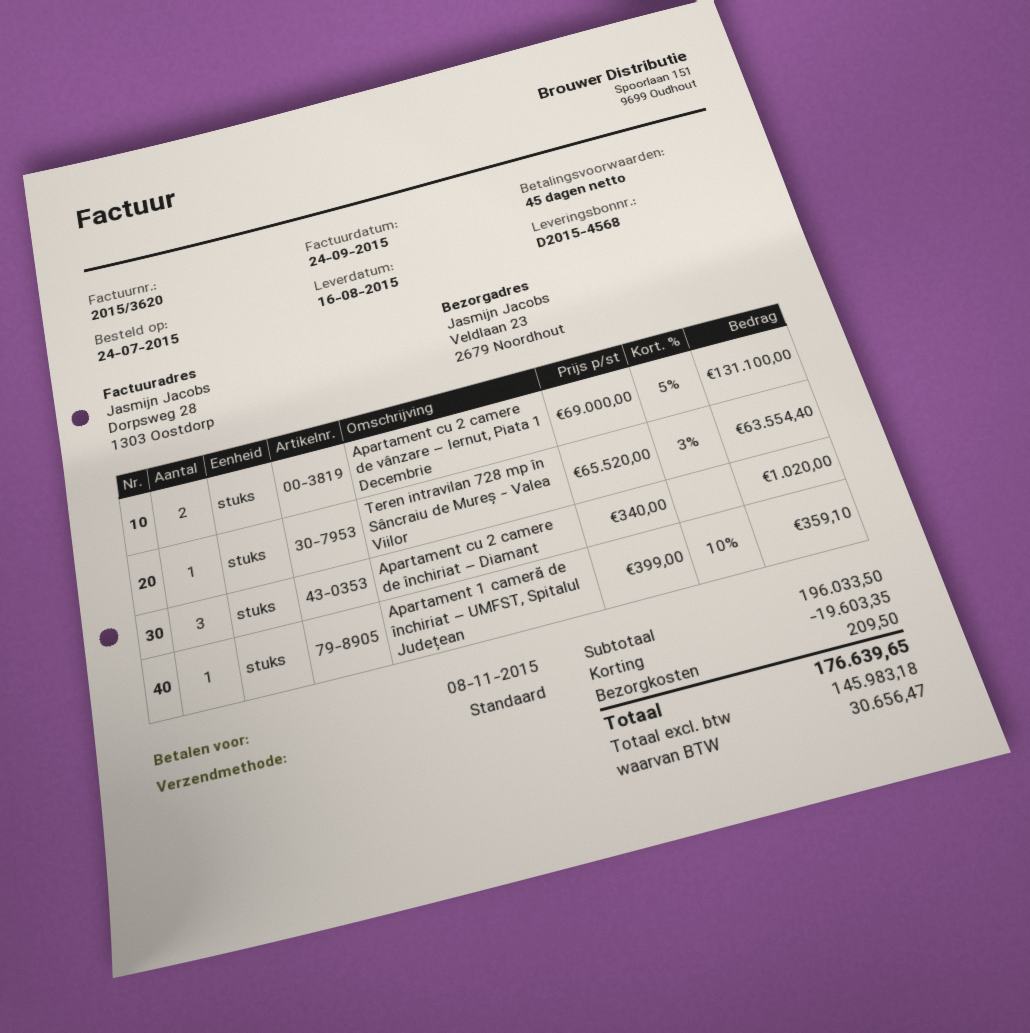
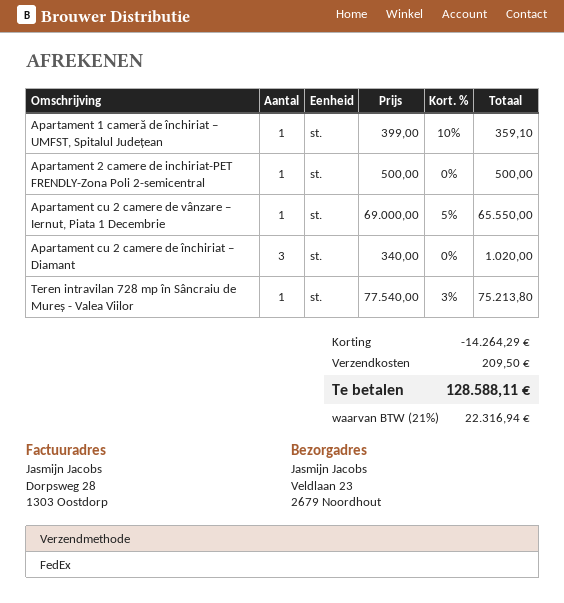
shipping method: standard -> FedEx
Apartament cu 2 camere de vânzare – Iernut, Piata 1 Decembrie: 2 x 69000.00 - 5% = 131100.00 -> 1 x 69000.00 - 5% = 65550.00
Teren intravilan 728 mp în Sâncraiu de Mureș - Valea Viilor: 1 x 65520.00 - 3% = 63554.40 -> 1 x 77540.00 - 3% = 75213.80
Apartament 2 camere de inchiriat-PET FRENDLY-Zona Poli 2-semicentral: none -> 1 x 500.00 = 500.00
discount: 19603.35 -> 14264.29
tax: 30656.47 -> 22316.94
total: 176639.65 -> 128588.11

